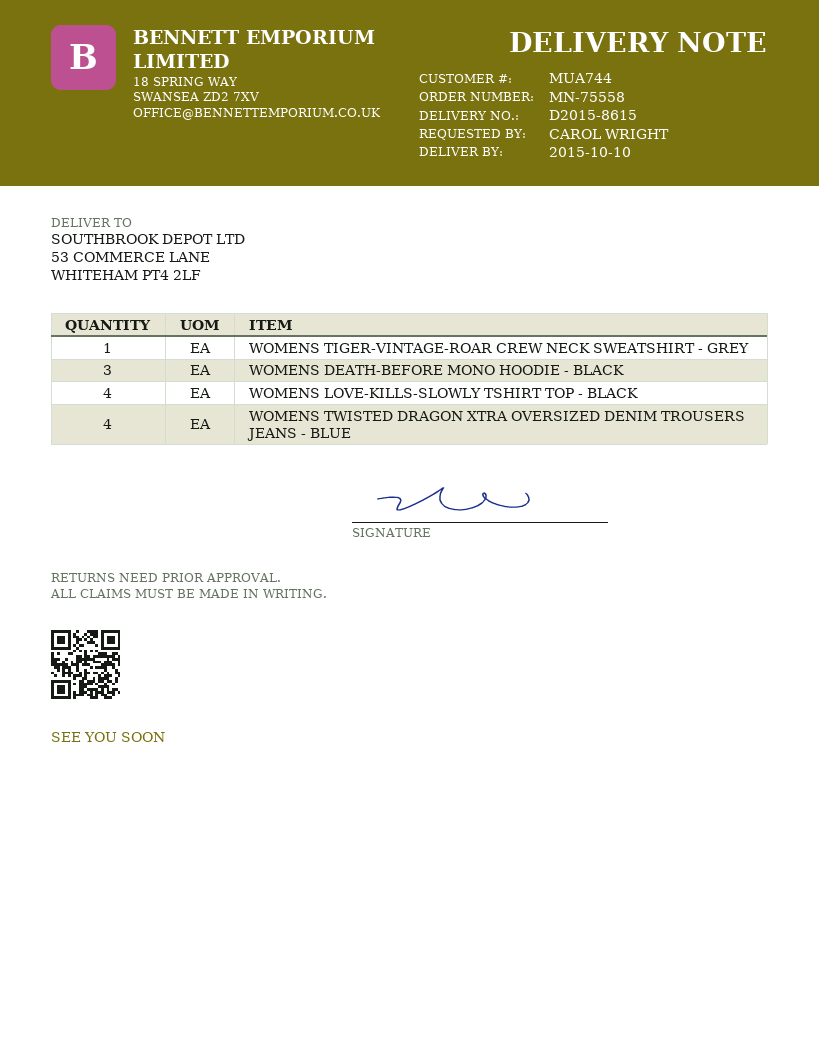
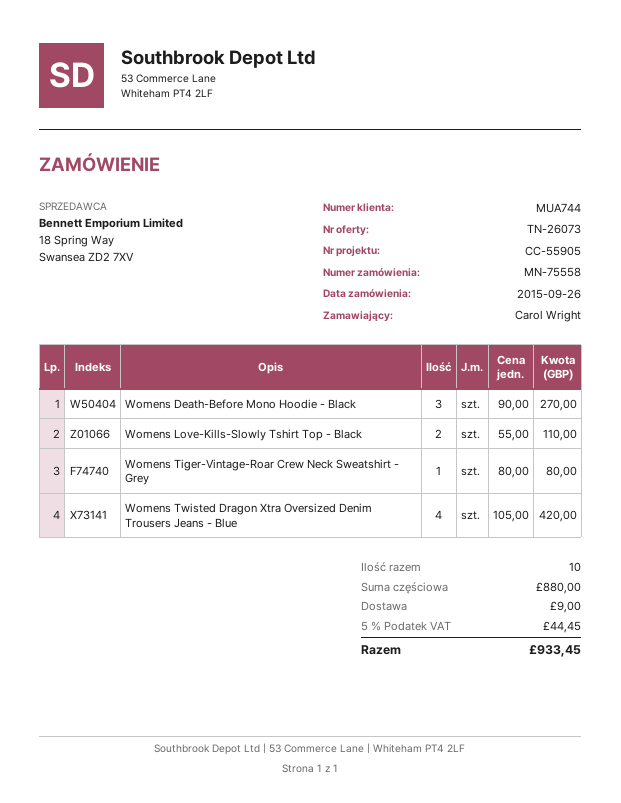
WOMENS LOVE-KILLS-SLOWLY TSHIRT TOP - BLACK: 4 -> 2

